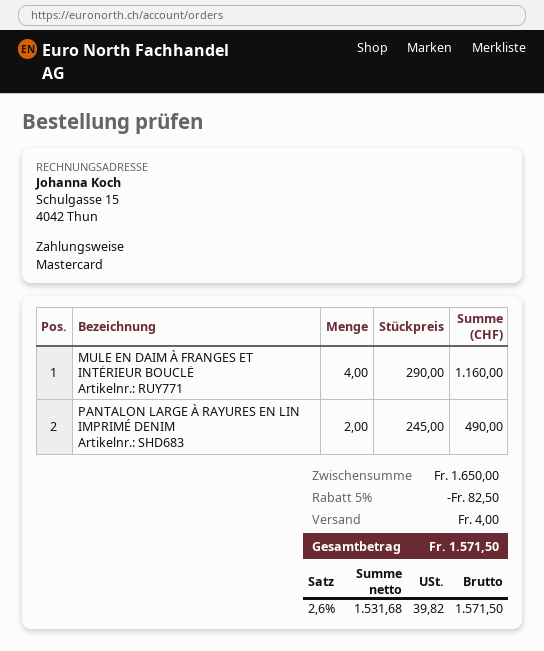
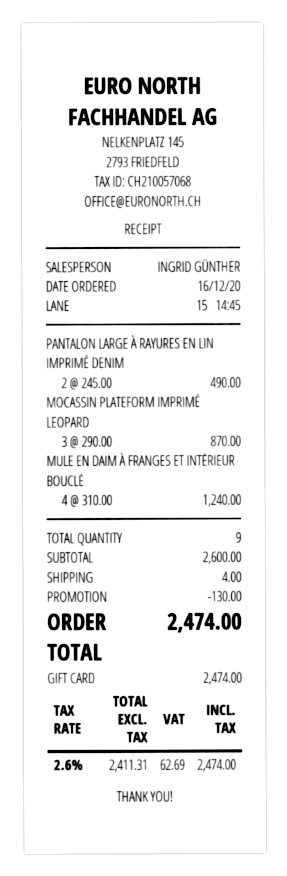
payment method: Mastercard -> gift card
MULE EN DAIM À FRANGES ET INTĖRIEUR BOUCLĖ: 4 x 290.00 = 1160.00 -> 4 x 310.00 = 1240.00
MOCASSIN PLATEFORM IMPRIMÉ LEOPARD: none -> 3 x 290.00 = 870.00
subtotal: 1650.00 -> 2600.00
discount: 82.50 -> 130.00
net: 1531.68 -> 2411.31
tax: 2.6% = 39.82 -> 2.6% = 62.69
total: 1571.50 -> 2474.00

